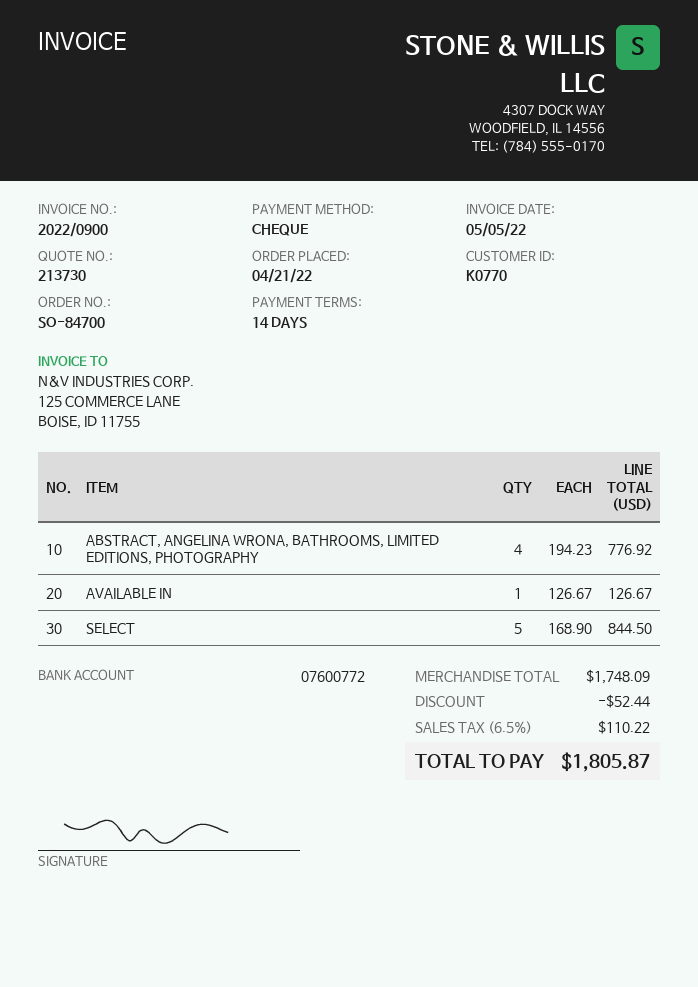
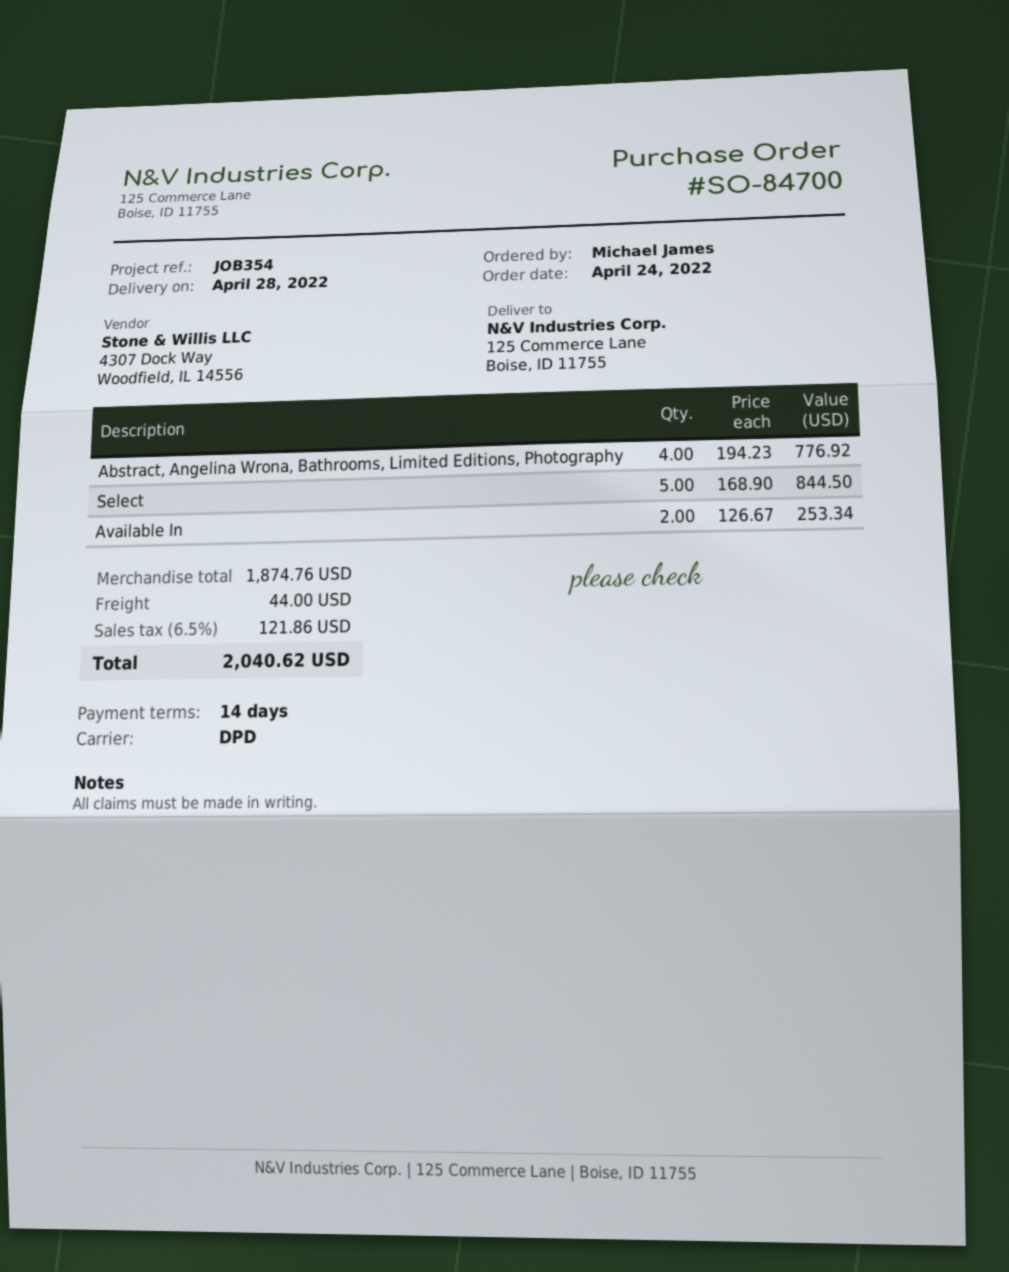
order date: 2022-04-21 -> 2022-04-24
AVAILABLE IN: 1 x 126.67 = 126.67 -> 2 x 126.67 = 253.34
subtotal: 1748.09 -> 1874.76
discount: 52.44 -> none
shipping: none -> 44.00
tax: 6.5% = 110.22 -> 6.5% = 121.86
total: 1805.87 -> 2040.62

